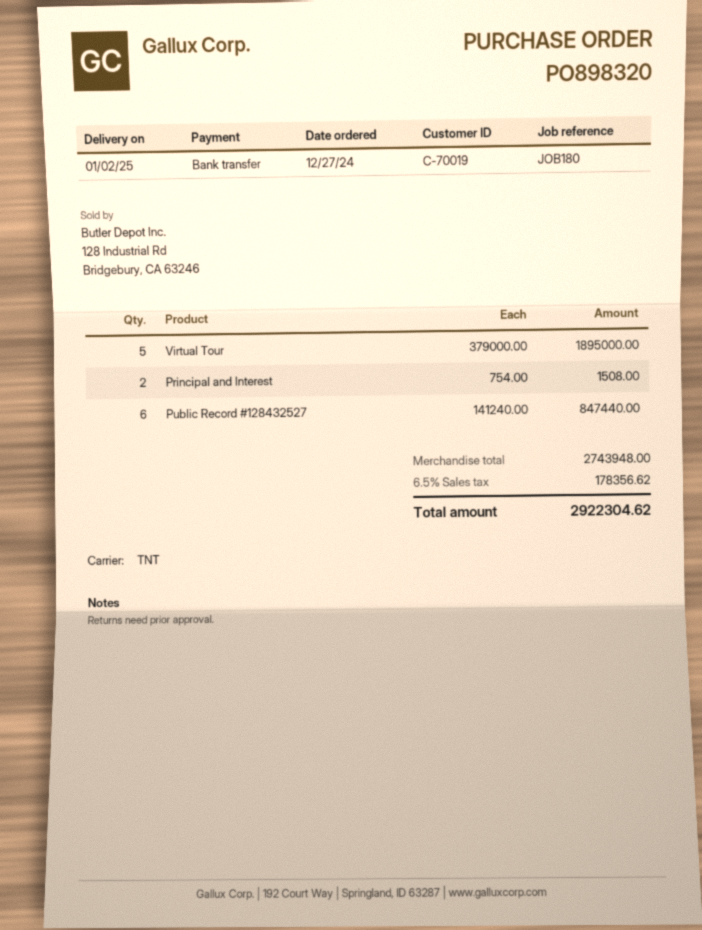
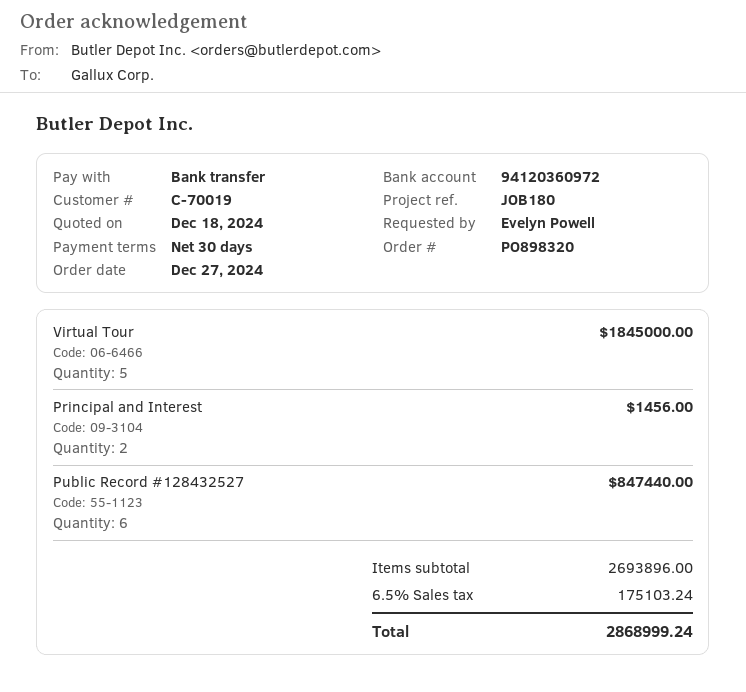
Virtual Tour: 5 for 1895000.00 -> 5 for 1845000.00
Principal and Interest: 2 for 1508.00 -> 2 for 1456.00
subtotal: 2743948.00 -> 2693896.00
tax: 6.5% = 178356.62 -> 6.5% = 175103.24
total: 2922304.62 -> 2868999.24

